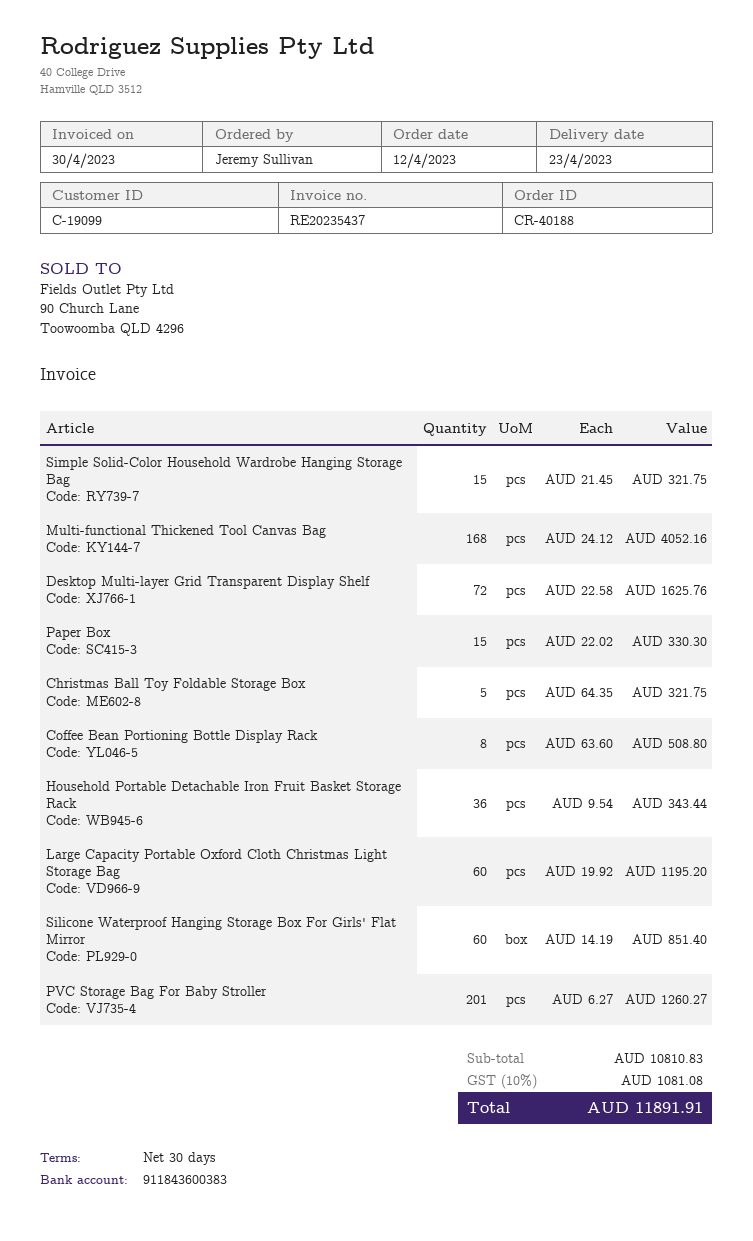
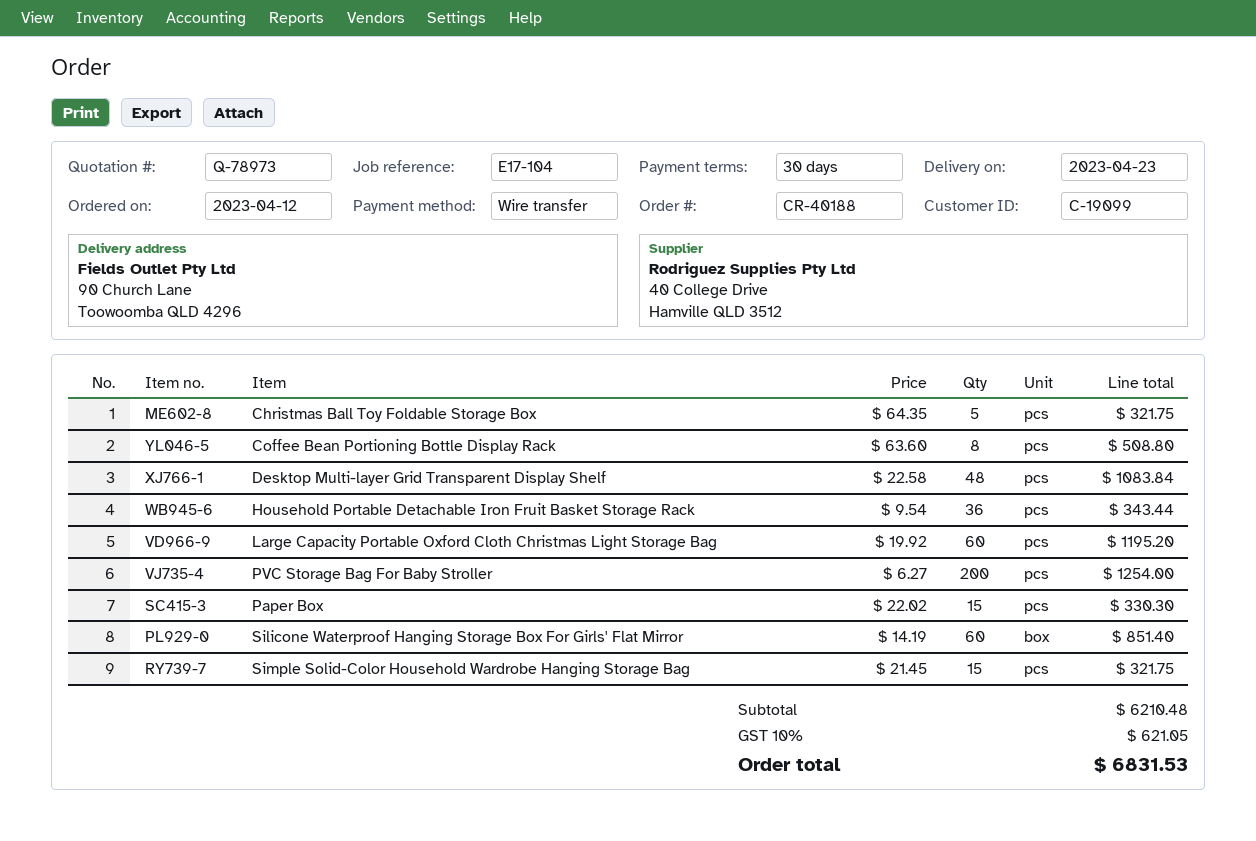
Multi-functional Thickened Tool Canvas Bag: 168 x 24.12 = 4052.16 -> none
Desktop Multi-layer Grid Transparent Display Shelf: 72 x 22.58 = 1625.76 -> 48 x 22.58 = 1083.84
PVC Storage Bag For Baby Stroller: 201 x 6.27 = 1260.27 -> 200 x 6.27 = 1254.00
subtotal: 10810.83 -> 6210.48
tax: 10% = 1081.08 -> 10% = 621.05
total: 11891.91 -> 6831.53

